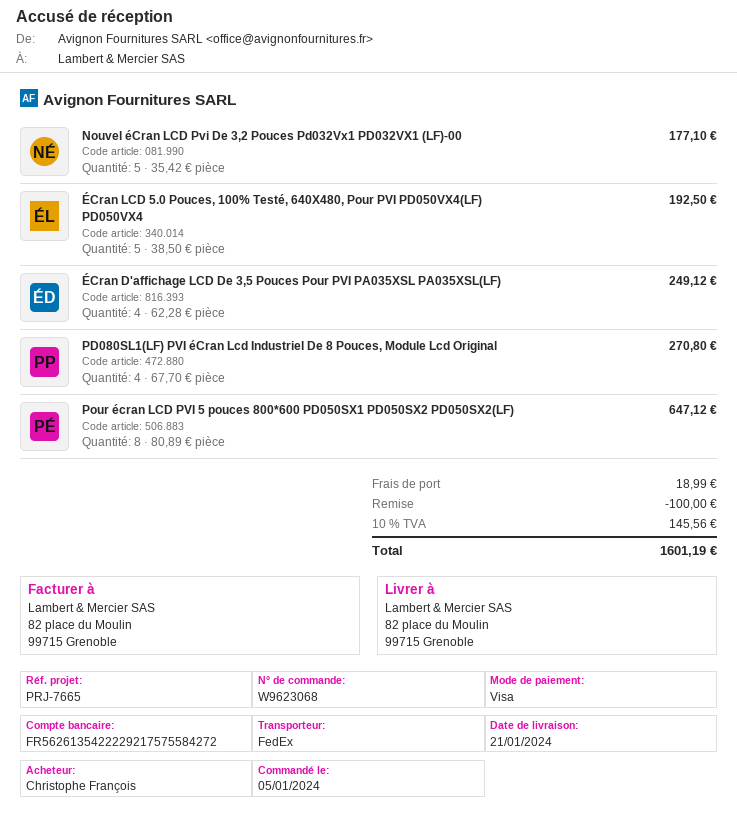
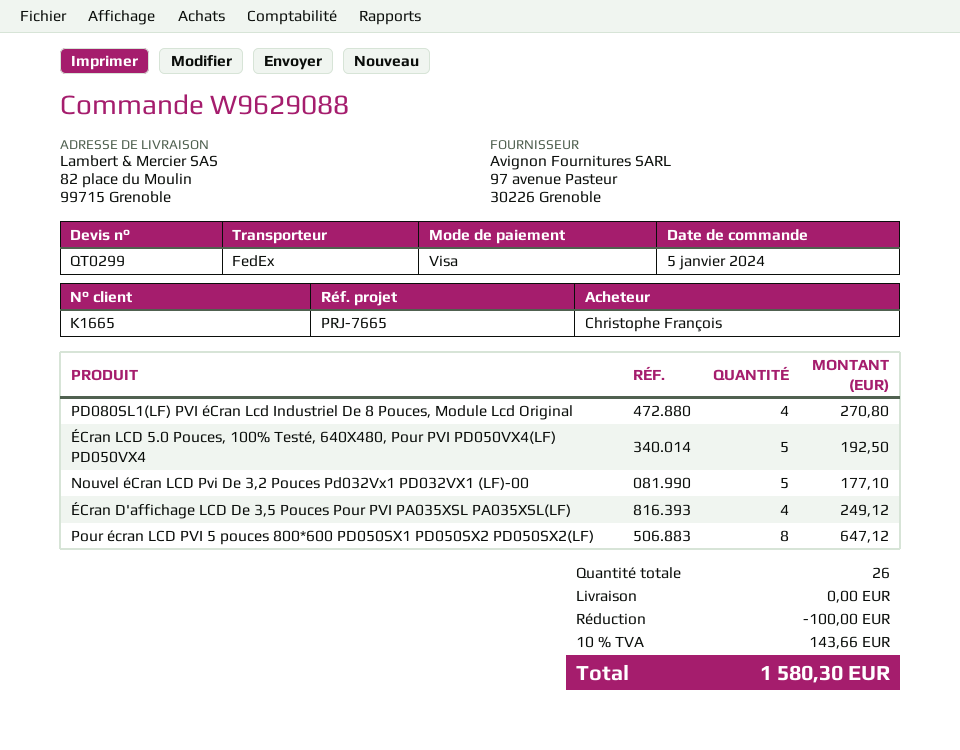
order number: W9623068 -> W9629088
shipping: 18.99 -> 0.00
tax: 10% = 145.56 -> 10% = 143.66
total: 1601.19 -> 1580.30

